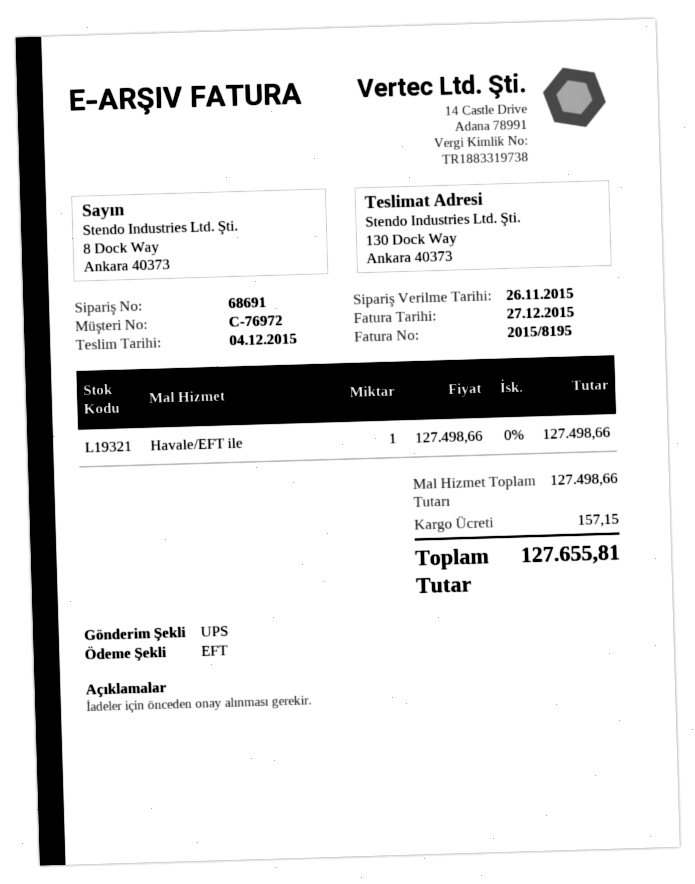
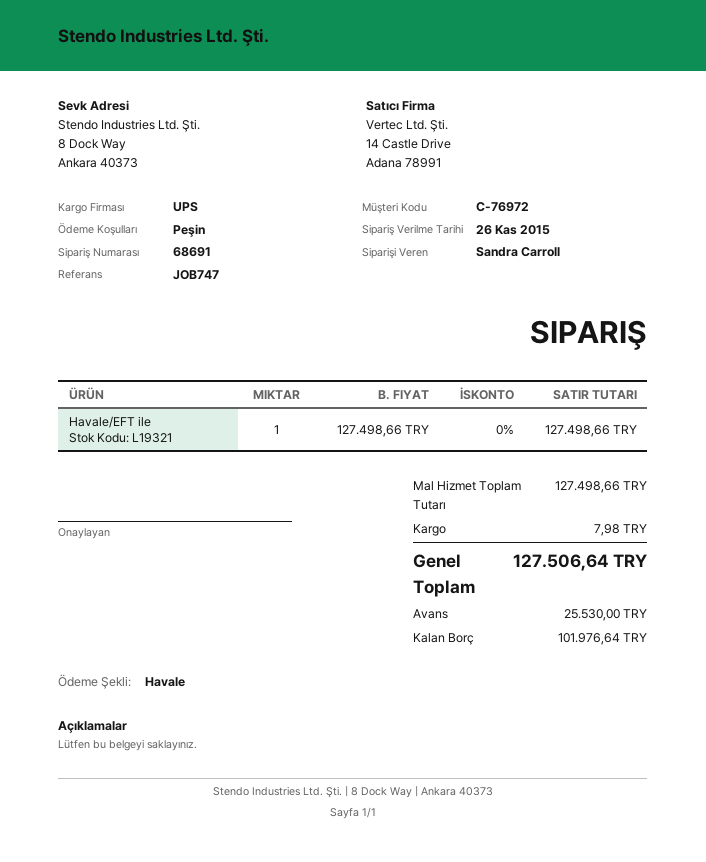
ship to: 130 Dock Way, Ankara 40373 -> 8 Dock Way, Ankara 40373
shipping: 157.15 -> 7.98
total: 127655.81 -> 127506.64

